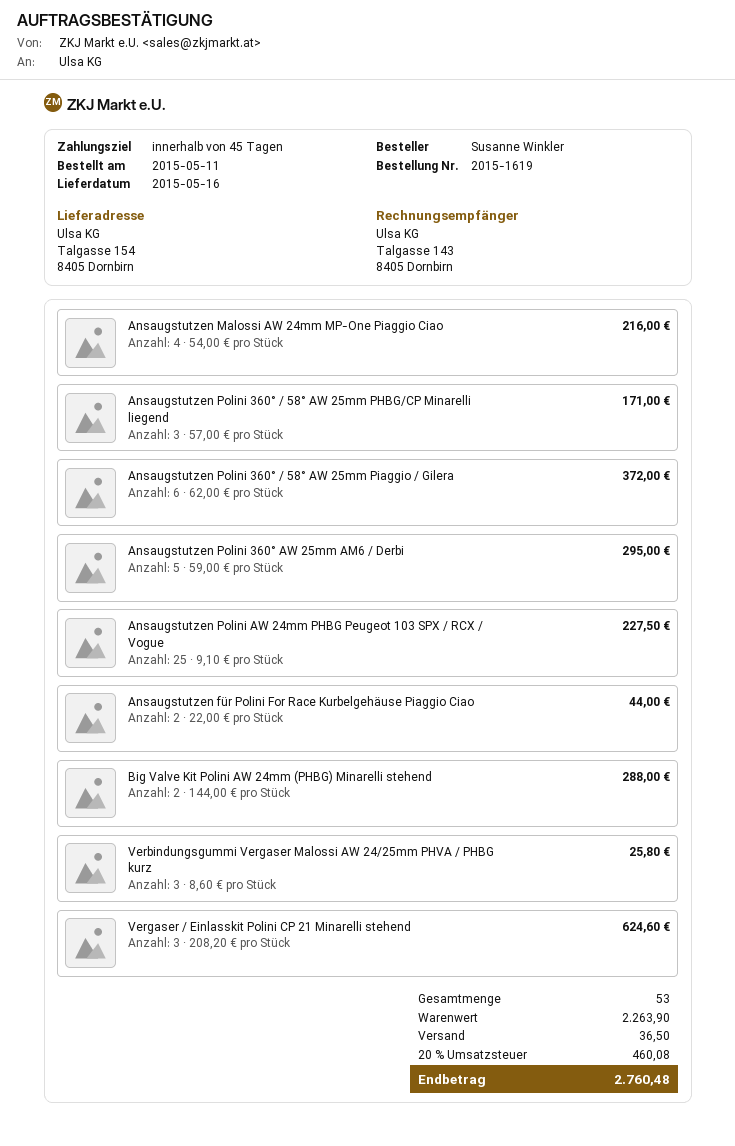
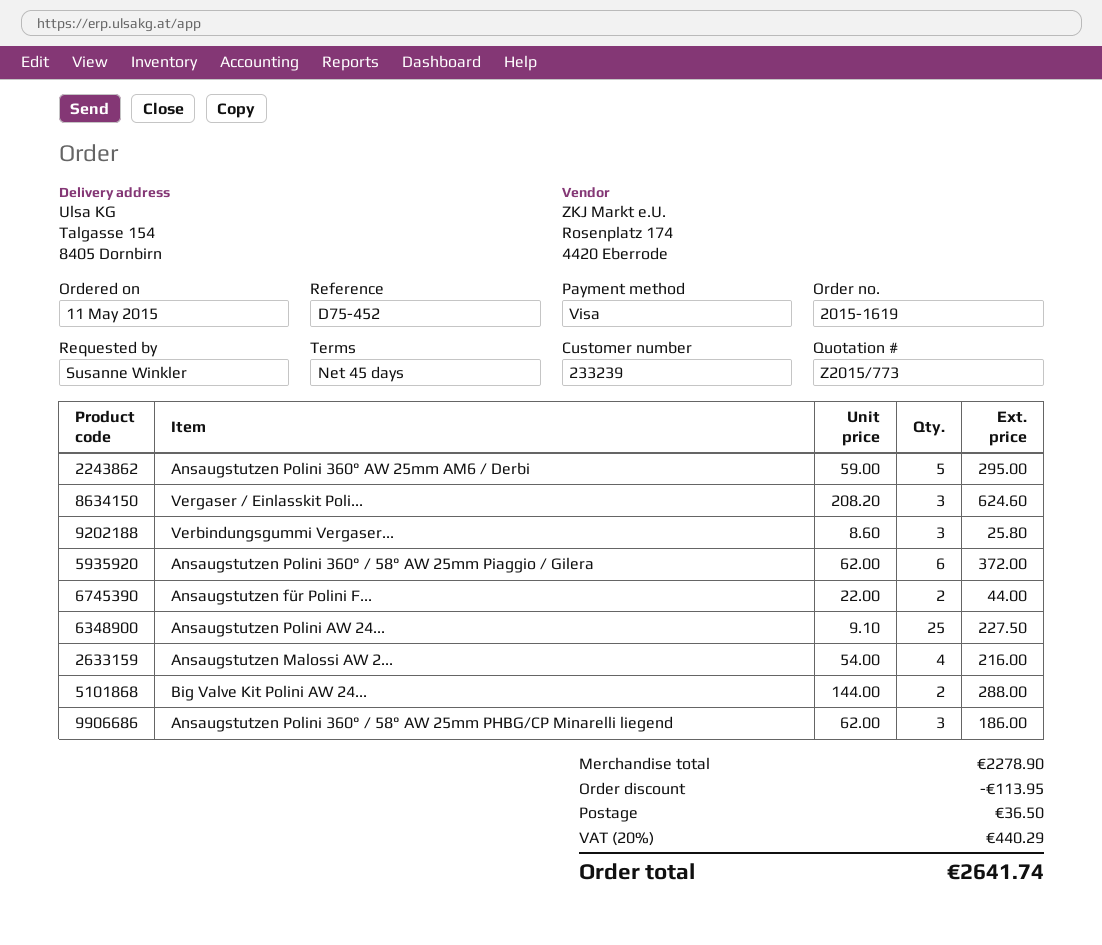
Ansaugstutzen Polini 360° / 58° AW 25mm PHBG/CP Minarelli liegend: 3 x 57.00 = 171.00 -> 3 x 62.00 = 186.00
subtotal: 2263.90 -> 2278.90
discount: none -> 113.95
tax: 20% = 460.08 -> 20% = 440.29
total: 2760.48 -> 2641.74

